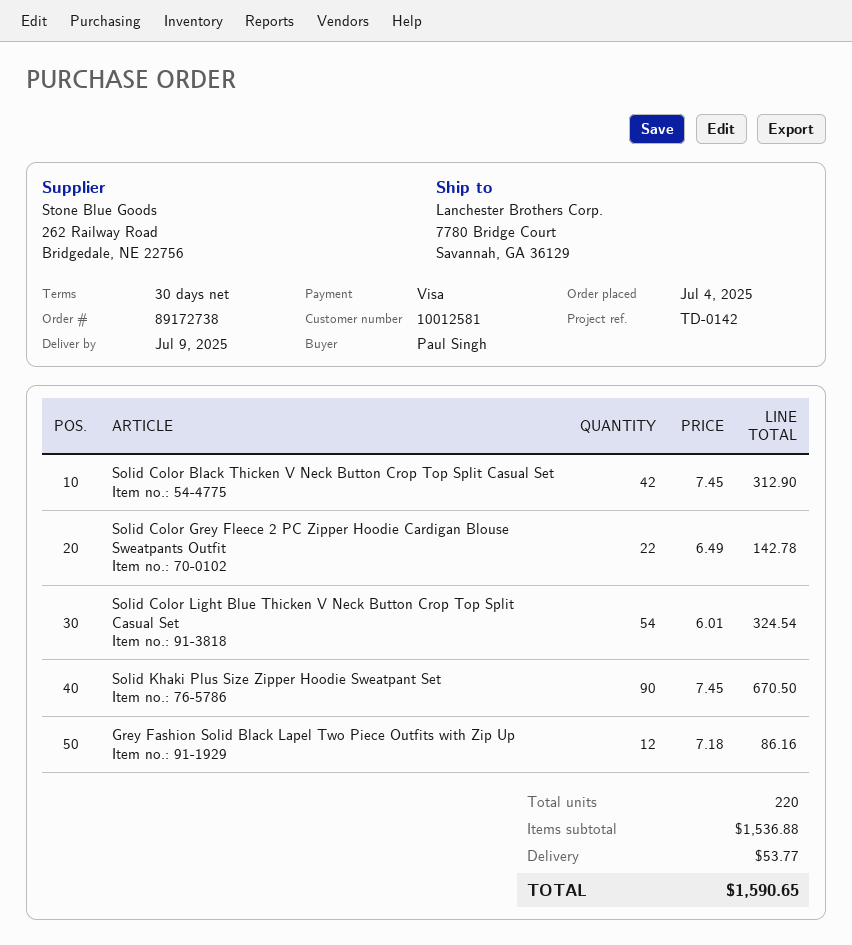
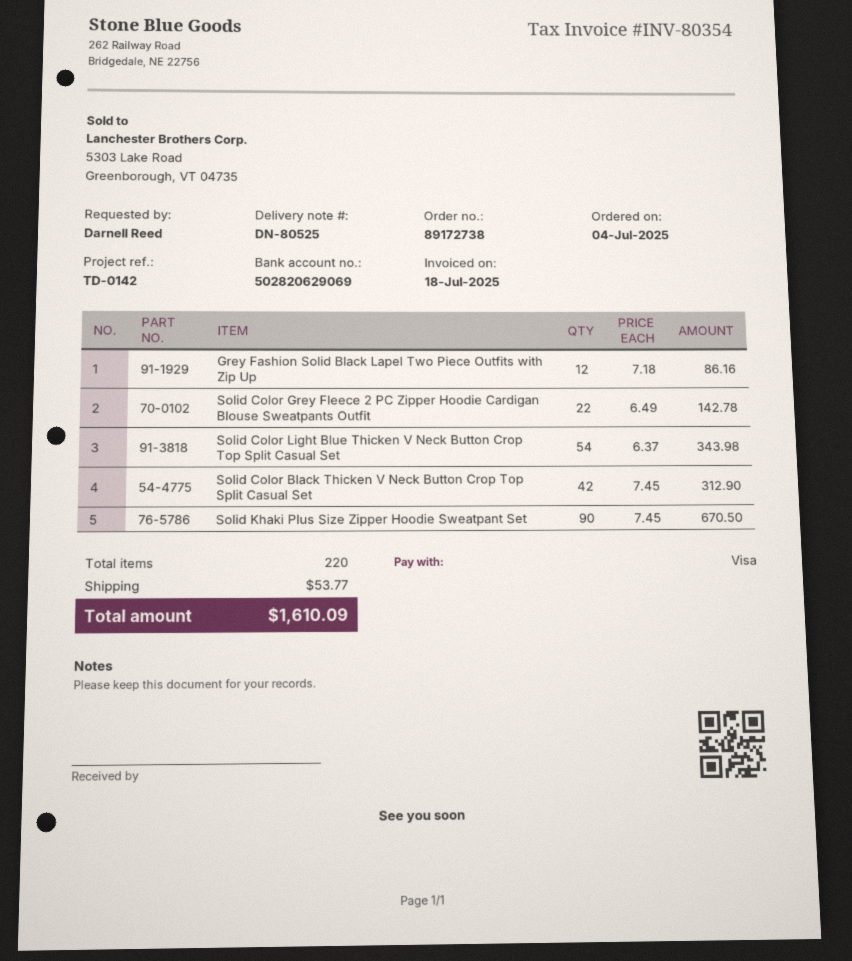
ordered by: Paul Singh -> Darnell Reed
Solid Color Light Blue Thicken V Neck Button Crop Top Split Casual Set: 54 x 6.01 = 324.54 -> 54 x 6.37 = 343.98
total: 1590.65 -> 1610.09

